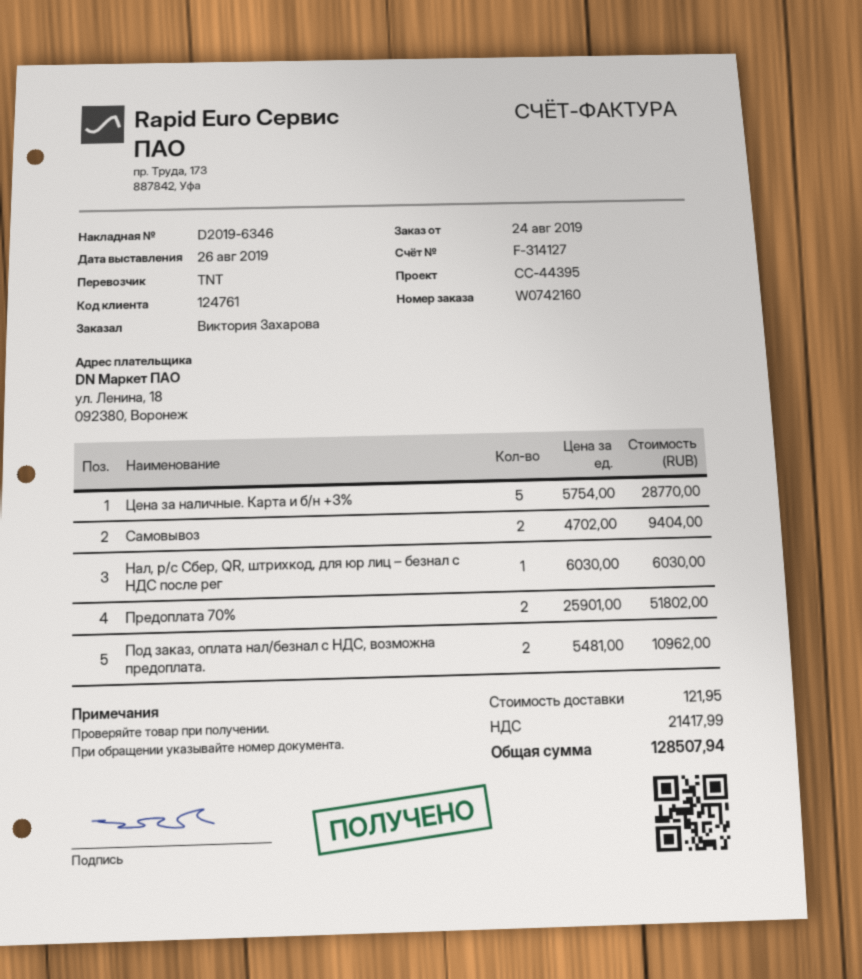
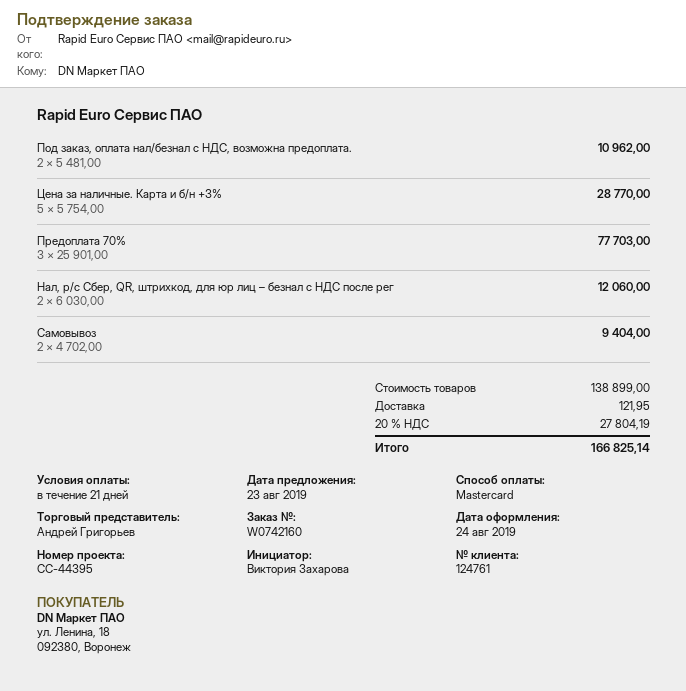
Нал, р/с Сбер, QR, штрихкод, для юр лиц – безнал с НДС после рег: 1 x 6030.00 = 6030.00 -> 2 x 6030.00 = 12060.00
Предоплата 70%: 2 x 25901.00 = 51802.00 -> 3 x 25901.00 = 77703.00
tax: 21417.99 -> 27804.19
total: 128507.94 -> 166825.14

